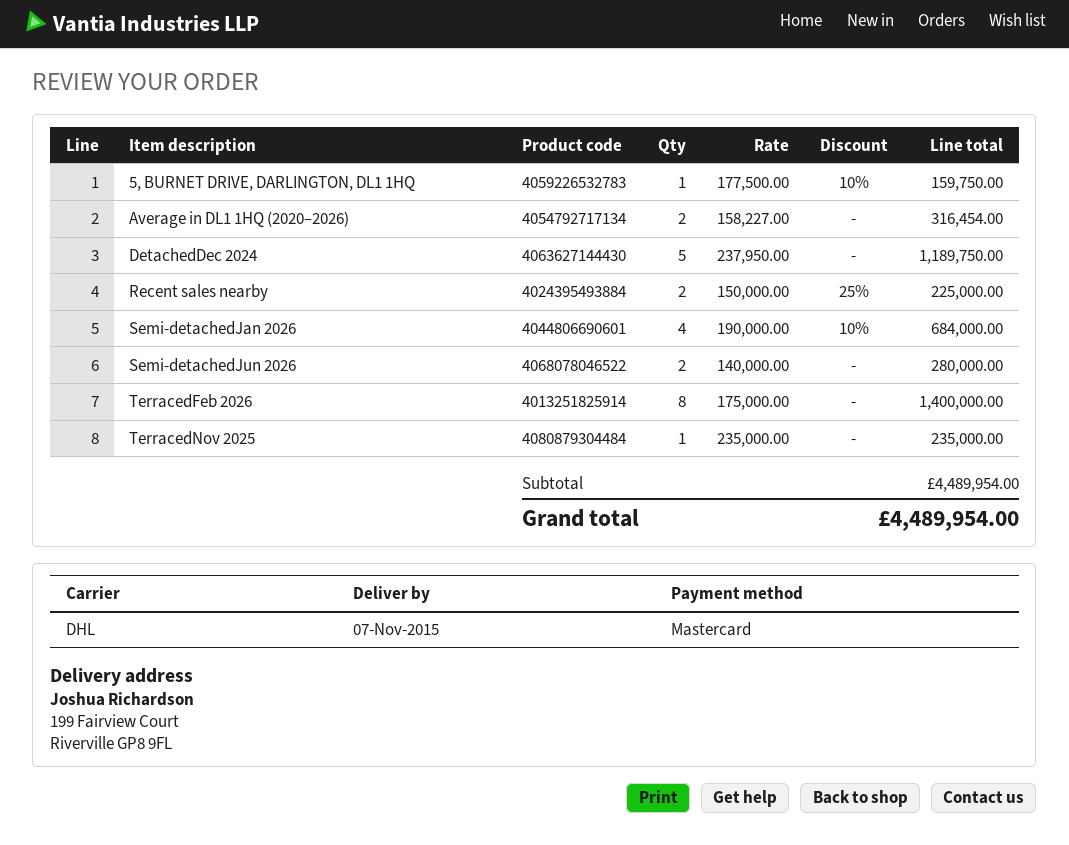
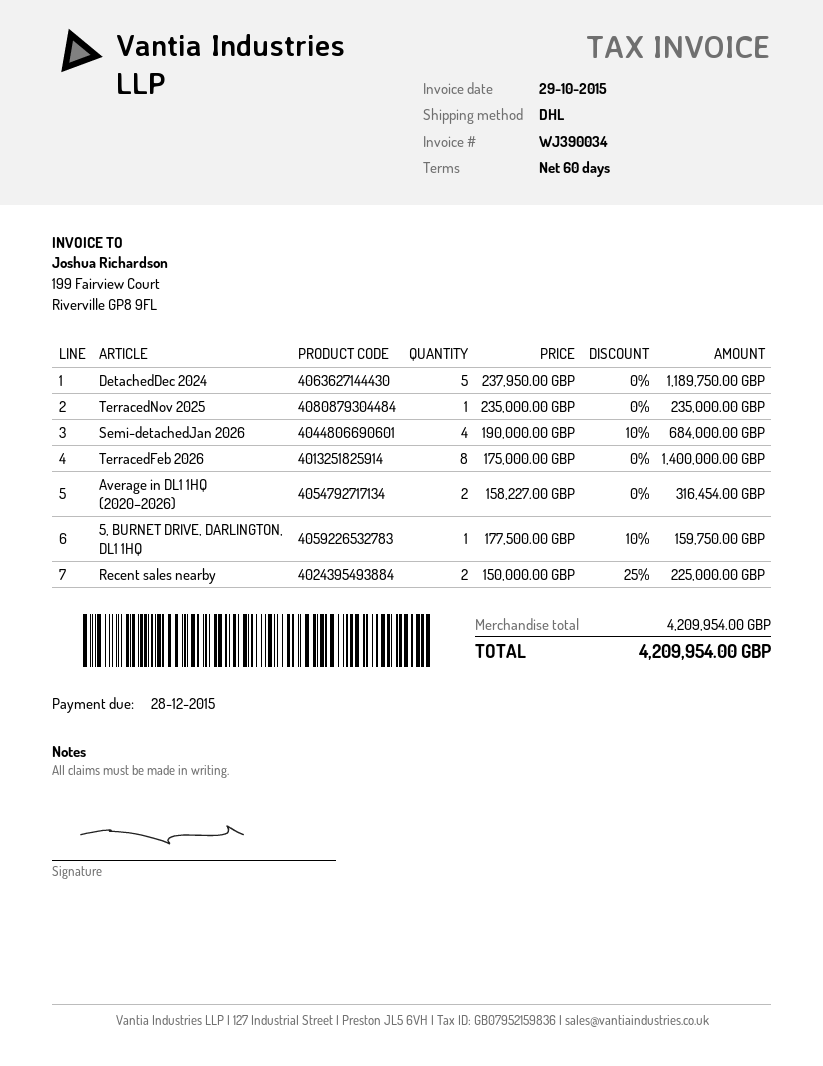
Semi-detachedJun 2026: 2 x 140000.00 = 280000.00 -> none
subtotal: 4489954.00 -> 4209954.00
total: 4489954.00 -> 4209954.00

